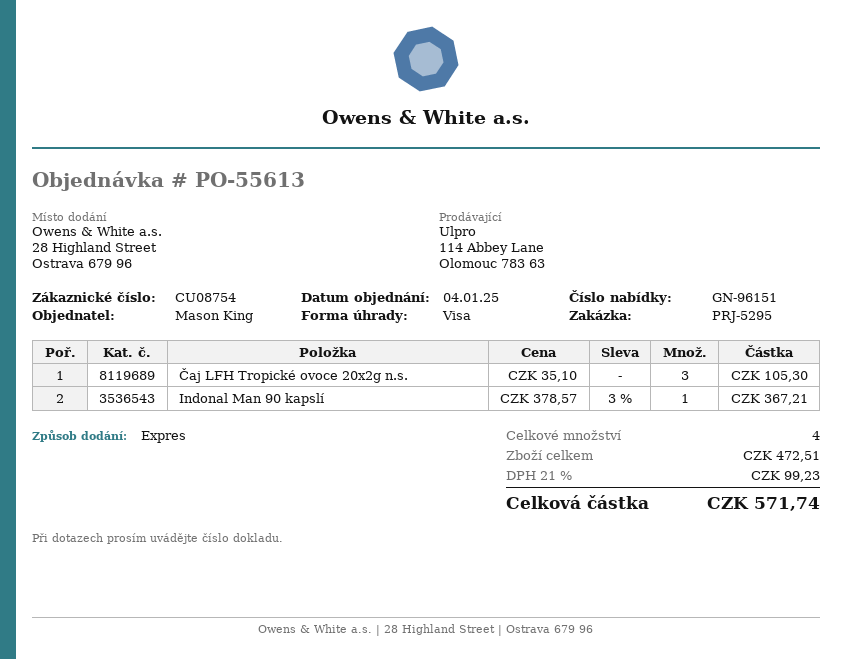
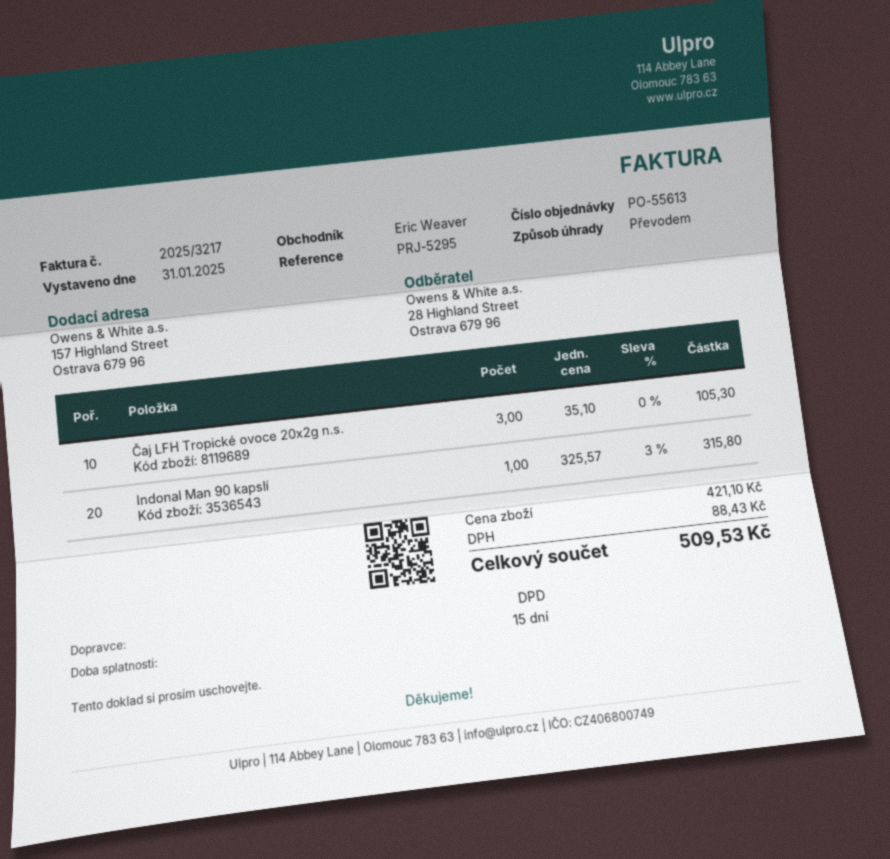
payment method: Visa -> bank transfer
shipping method: express -> DPD
ship to: 28 Highland Street, Ostrava 679 96 -> 157 Highland Street, Ostrava 679 96
Indonal Man 90 kapslí: 1 x 378.57 - 3% = 367.21 -> 1 x 325.57 - 3% = 315.80
subtotal: 472.51 -> 421.10
tax: 99.23 -> 88.43
total: 571.74 -> 509.53

